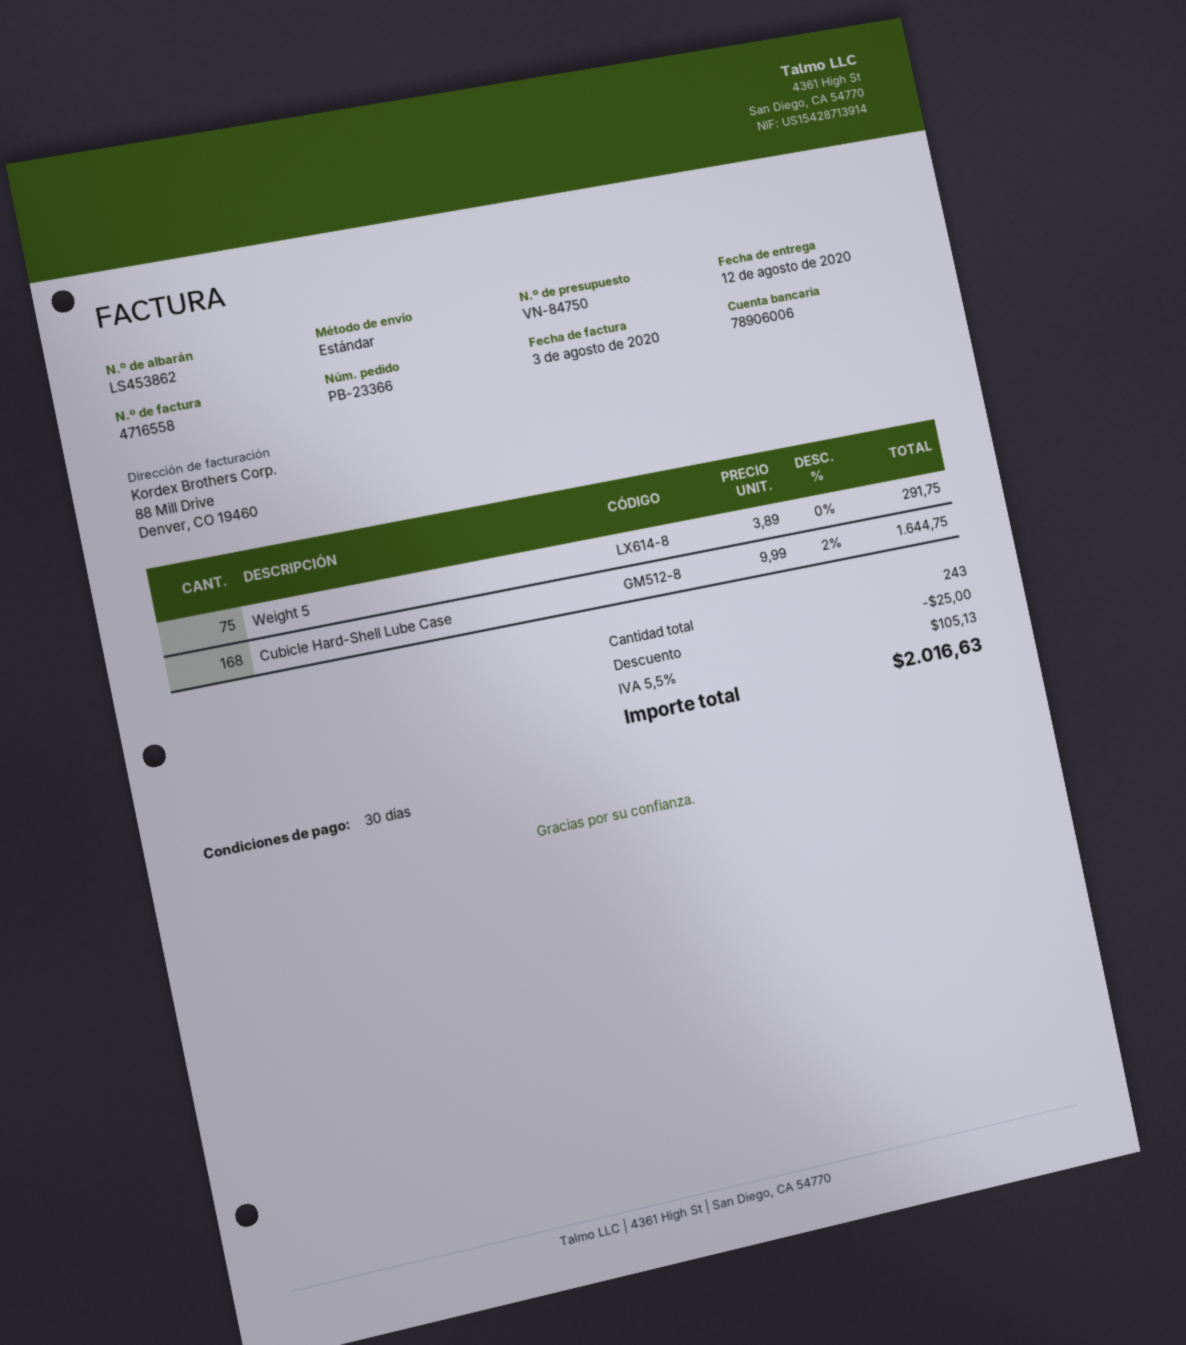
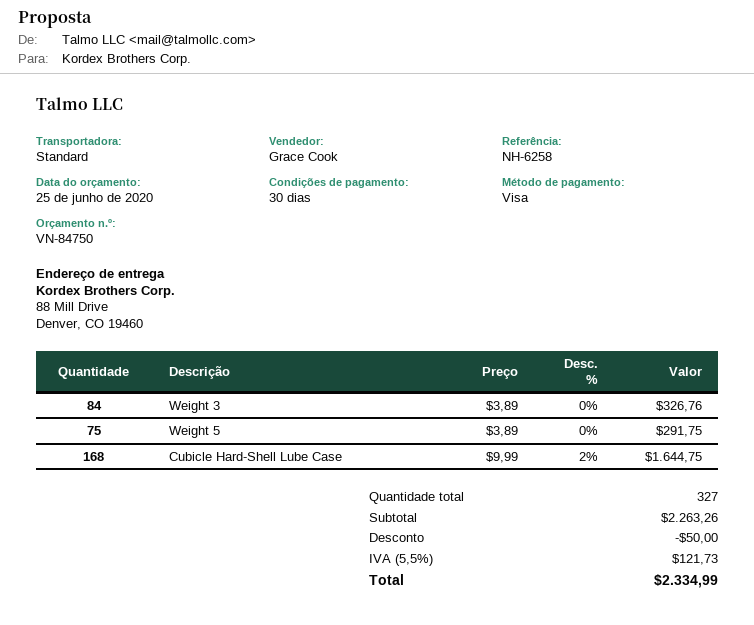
Weight 3: none -> 84 x 3.89 = 326.76
total quantity: 243 -> 327
discount: 25.00 -> 50.00
tax: 5.5% = 105.13 -> 5.5% = 121.73
total: 2016.63 -> 2334.99

